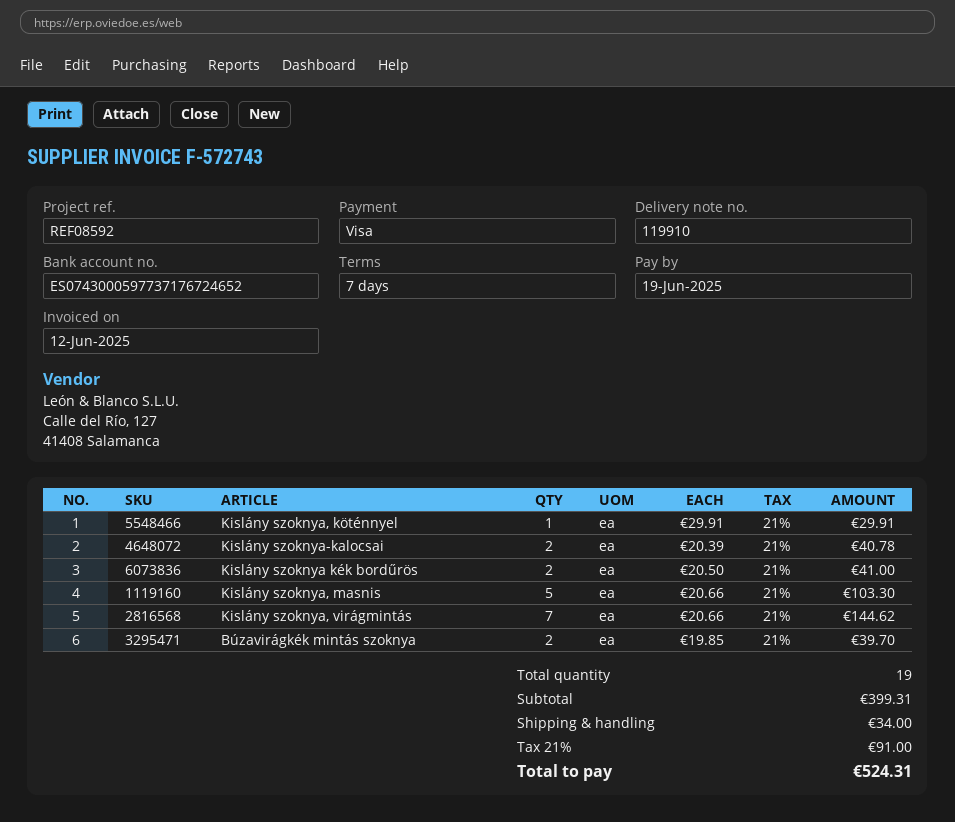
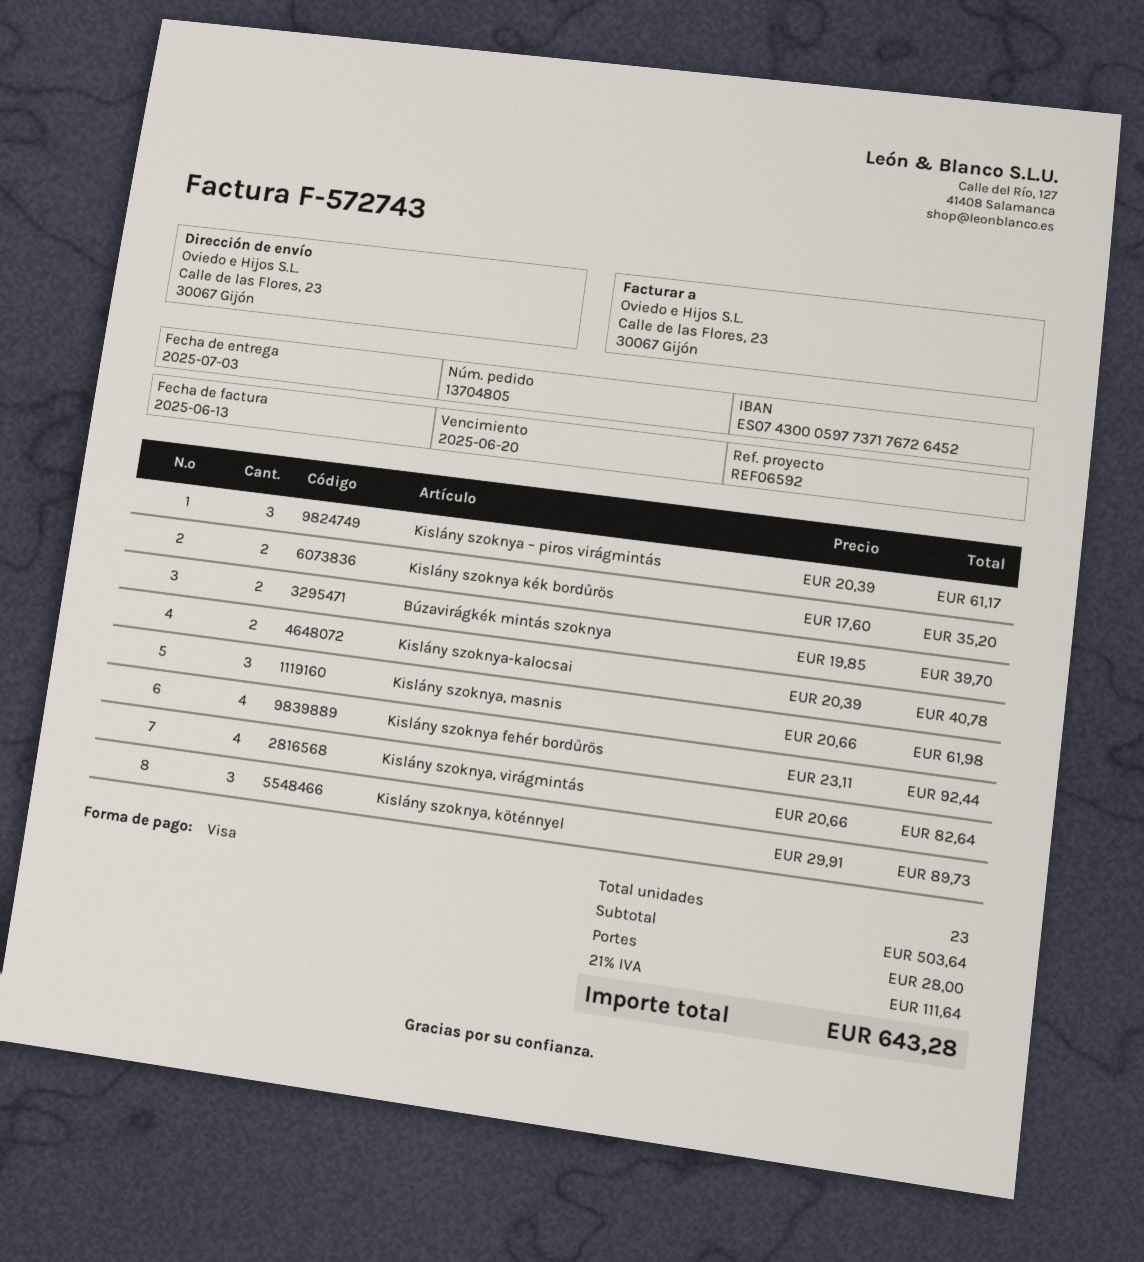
invoice date: 2025-06-12 -> 2025-06-13
due date: 2025-06-19 -> 2025-06-20
reference: REF08592 -> REF06592
bank account: ES0743000597737176724652 -> ES0743000597737176726452
Kislány szoknya, köténnyel: 1 x 29.91 = 29.91 -> 3 x 29.91 = 89.73
Kislány szoknya kék bordűrös: 2 x 20.50 = 41.00 -> 2 x 17.60 = 35.20
Kislány szoknya, masnis: 5 x 20.66 = 103.30 -> 3 x 20.66 = 61.98
Kislány szoknya, virágmintás: 7 x 20.66 = 144.62 -> 4 x 20.66 = 82.64
Kislány szoknya – piros virágmintás: none -> 3 x 20.39 = 61.17
Kislány szoknya fehér bordűrös: none -> 4 x 23.11 = 92.44
total quantity: 19 -> 23
subtotal: 399.31 -> 503.64
shipping: 34.00 -> 28.00
tax: 21% = 91.00 -> 21% = 111.64
total: 524.31 -> 643.28

